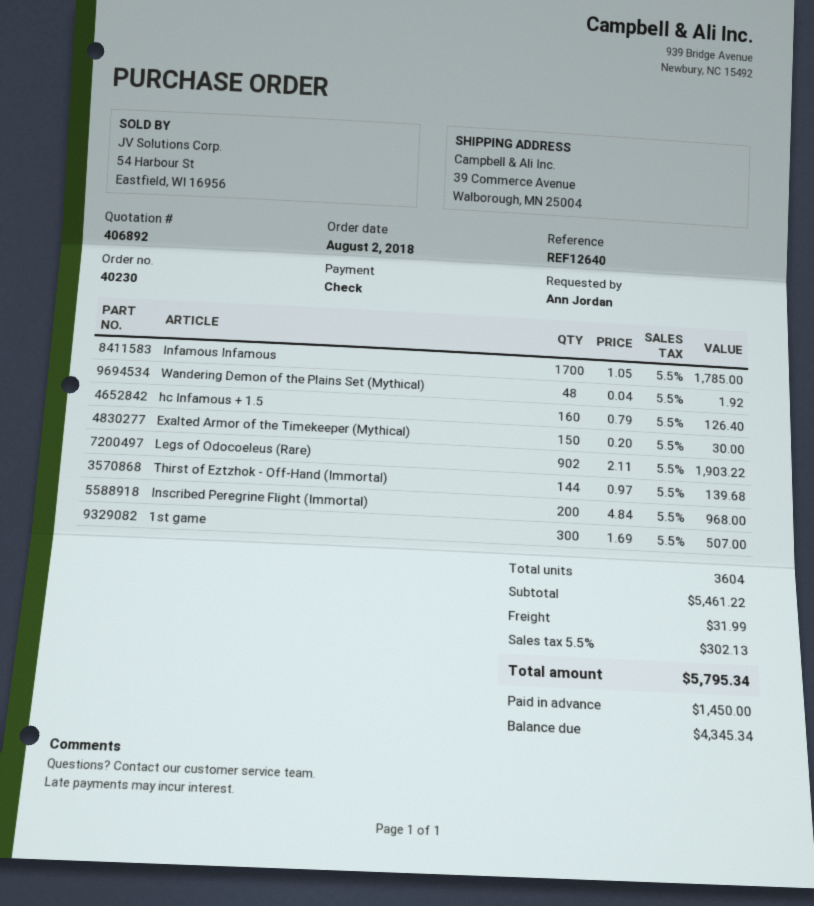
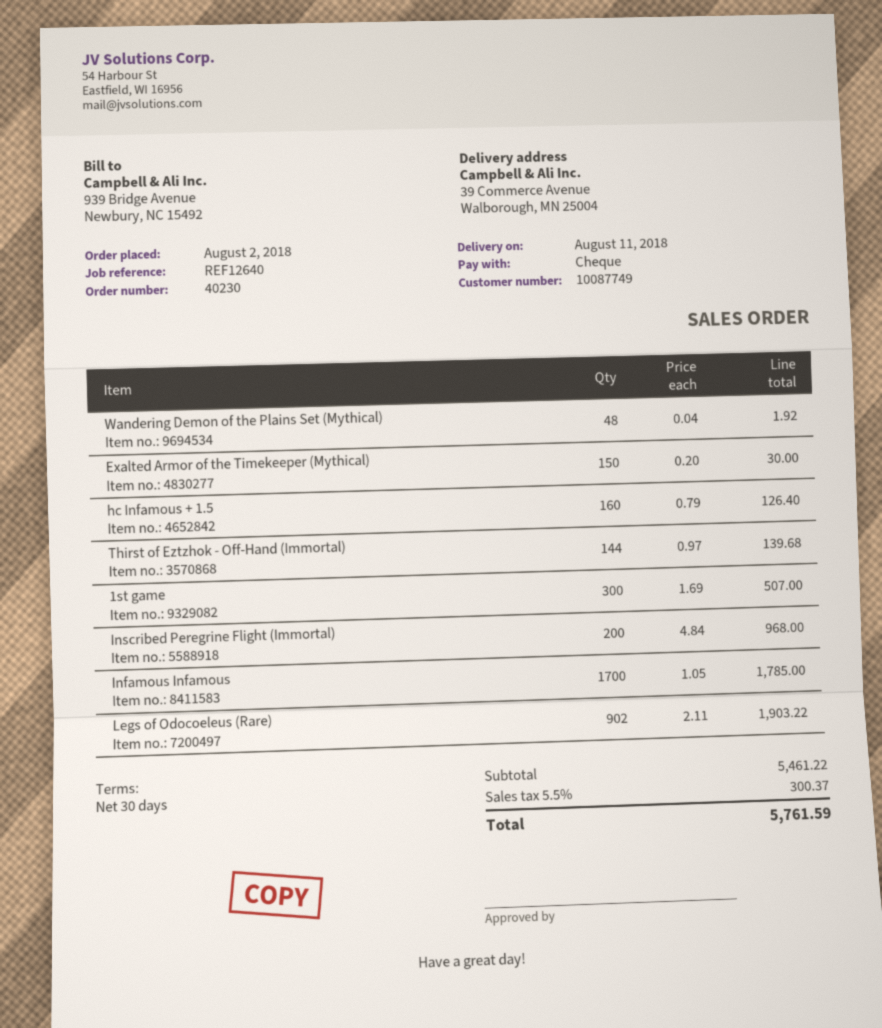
shipping: 31.99 -> none
tax: 5.5% = 302.13 -> 5.5% = 300.37
total: 5795.34 -> 5761.59

